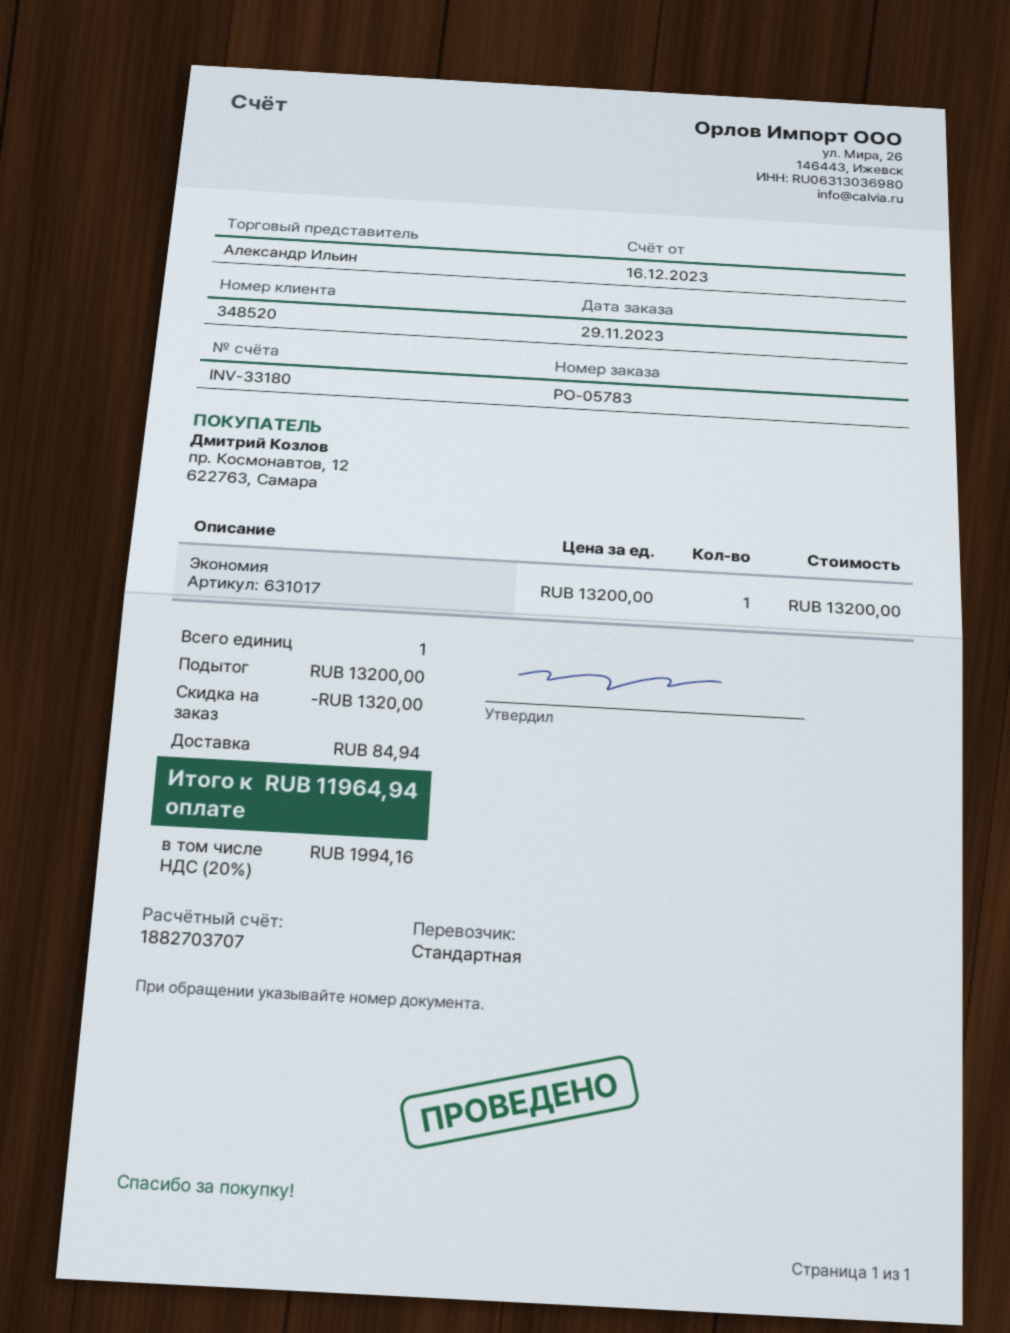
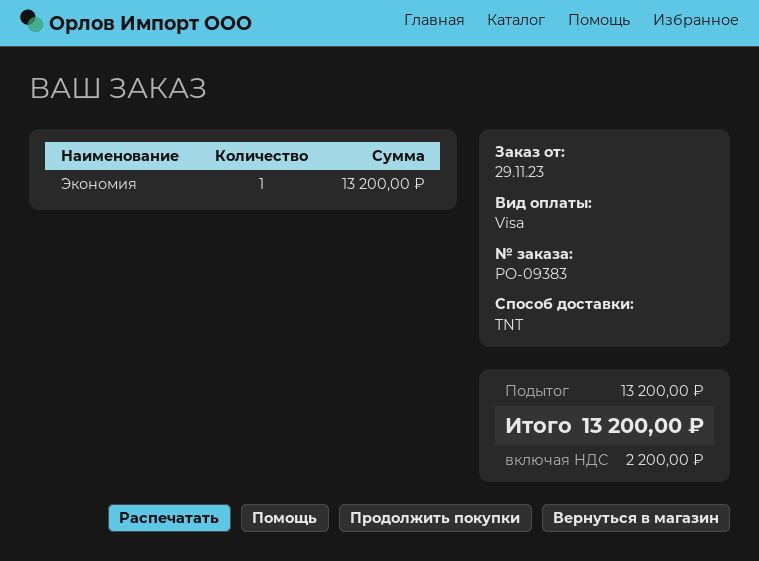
order number: PO-05783 -> PO-09383
shipping method: standard -> TNT
discount: 1320.00 -> none
shipping: 84.94 -> none
tax: 1994.16 -> 2200.00
total: 11964.94 -> 13200.00

